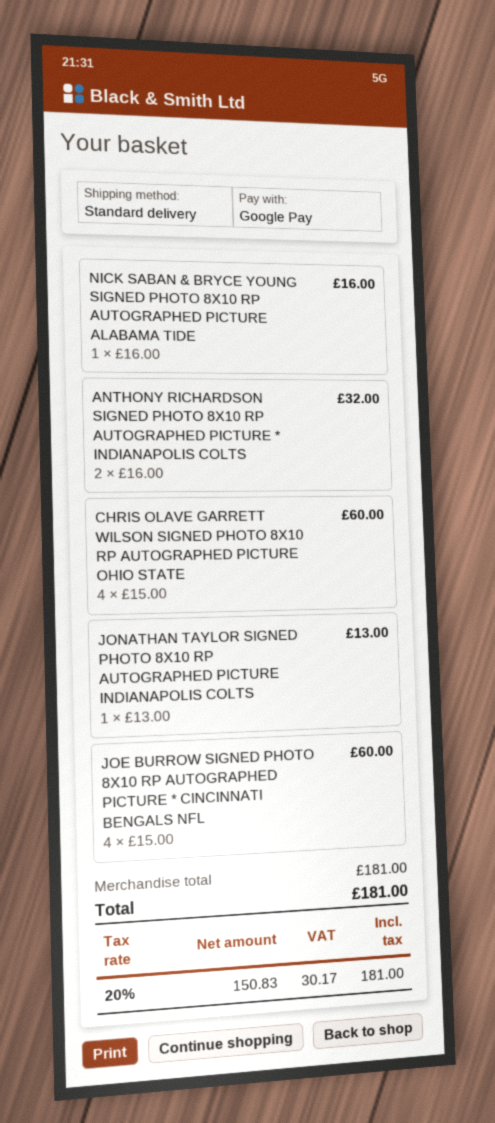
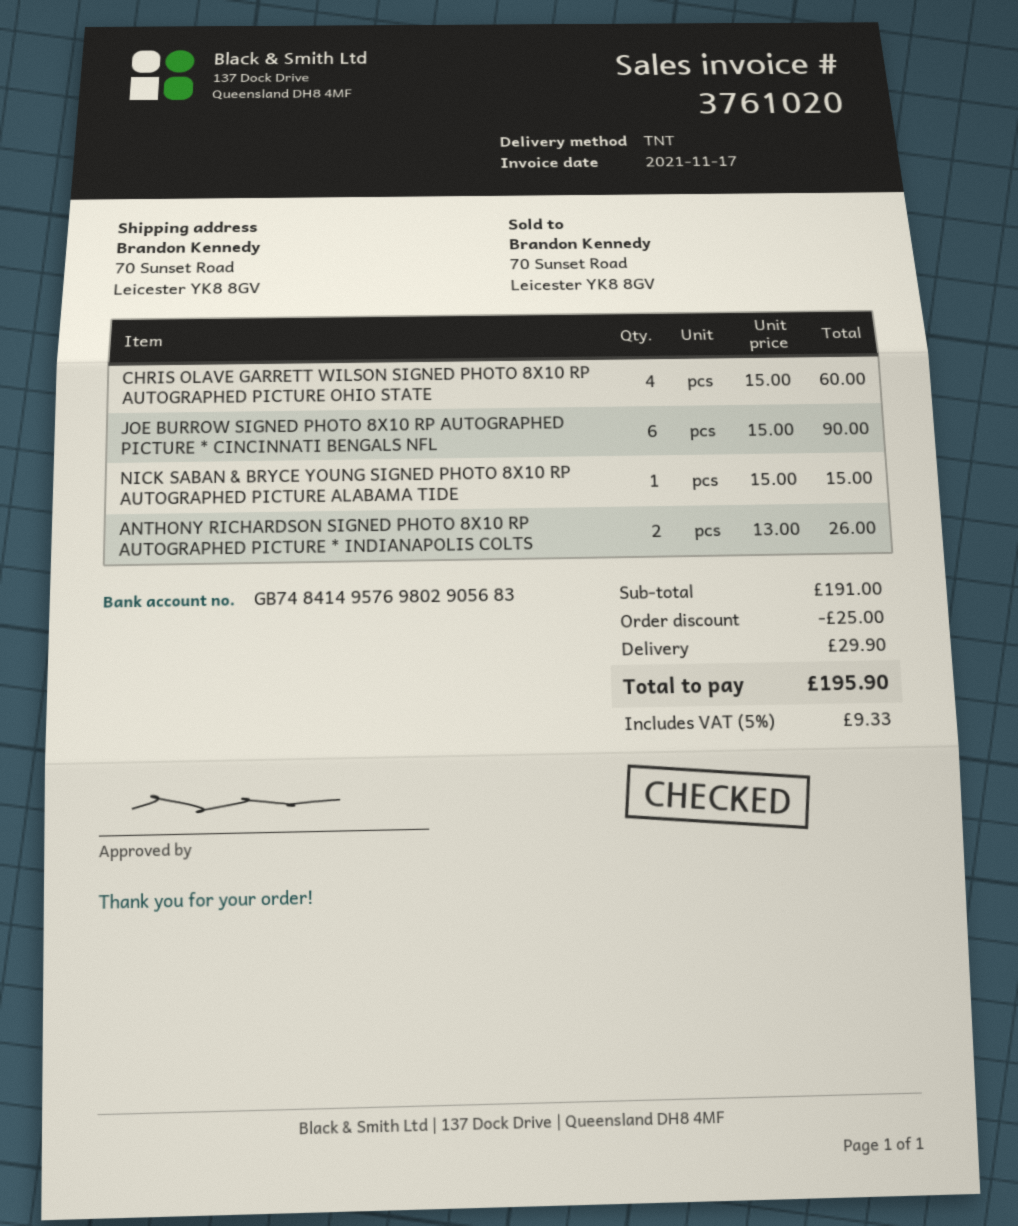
shipping method: standard -> TNT
NICK SABAN & BRYCE YOUNG SIGNED PHOTO 8X10 RP AUTOGRAPHED PICTURE ALABAMA TIDE: 1 x 16.00 = 16.00 -> 1 x 15.00 = 15.00
ANTHONY RICHARDSON SIGNED PHOTO 8X10 RP AUTOGRAPHED PICTURE * INDIANAPOLIS COLTS: 2 x 16.00 = 32.00 -> 2 x 13.00 = 26.00
JONATHAN TAYLOR SIGNED PHOTO 8X10 RP AUTOGRAPHED PICTURE INDIANAPOLIS COLTS: 1 x 13.00 = 13.00 -> none
JOE BURROW SIGNED PHOTO 8X10 RP AUTOGRAPHED PICTURE * CINCINNATI BENGALS NFL: 4 x 15.00 = 60.00 -> 6 x 15.00 = 90.00
subtotal: 181.00 -> 191.00
discount: none -> 25.00
shipping: none -> 29.90
tax: 20% = 30.17 -> 5% = 9.33
total: 181.00 -> 195.90

